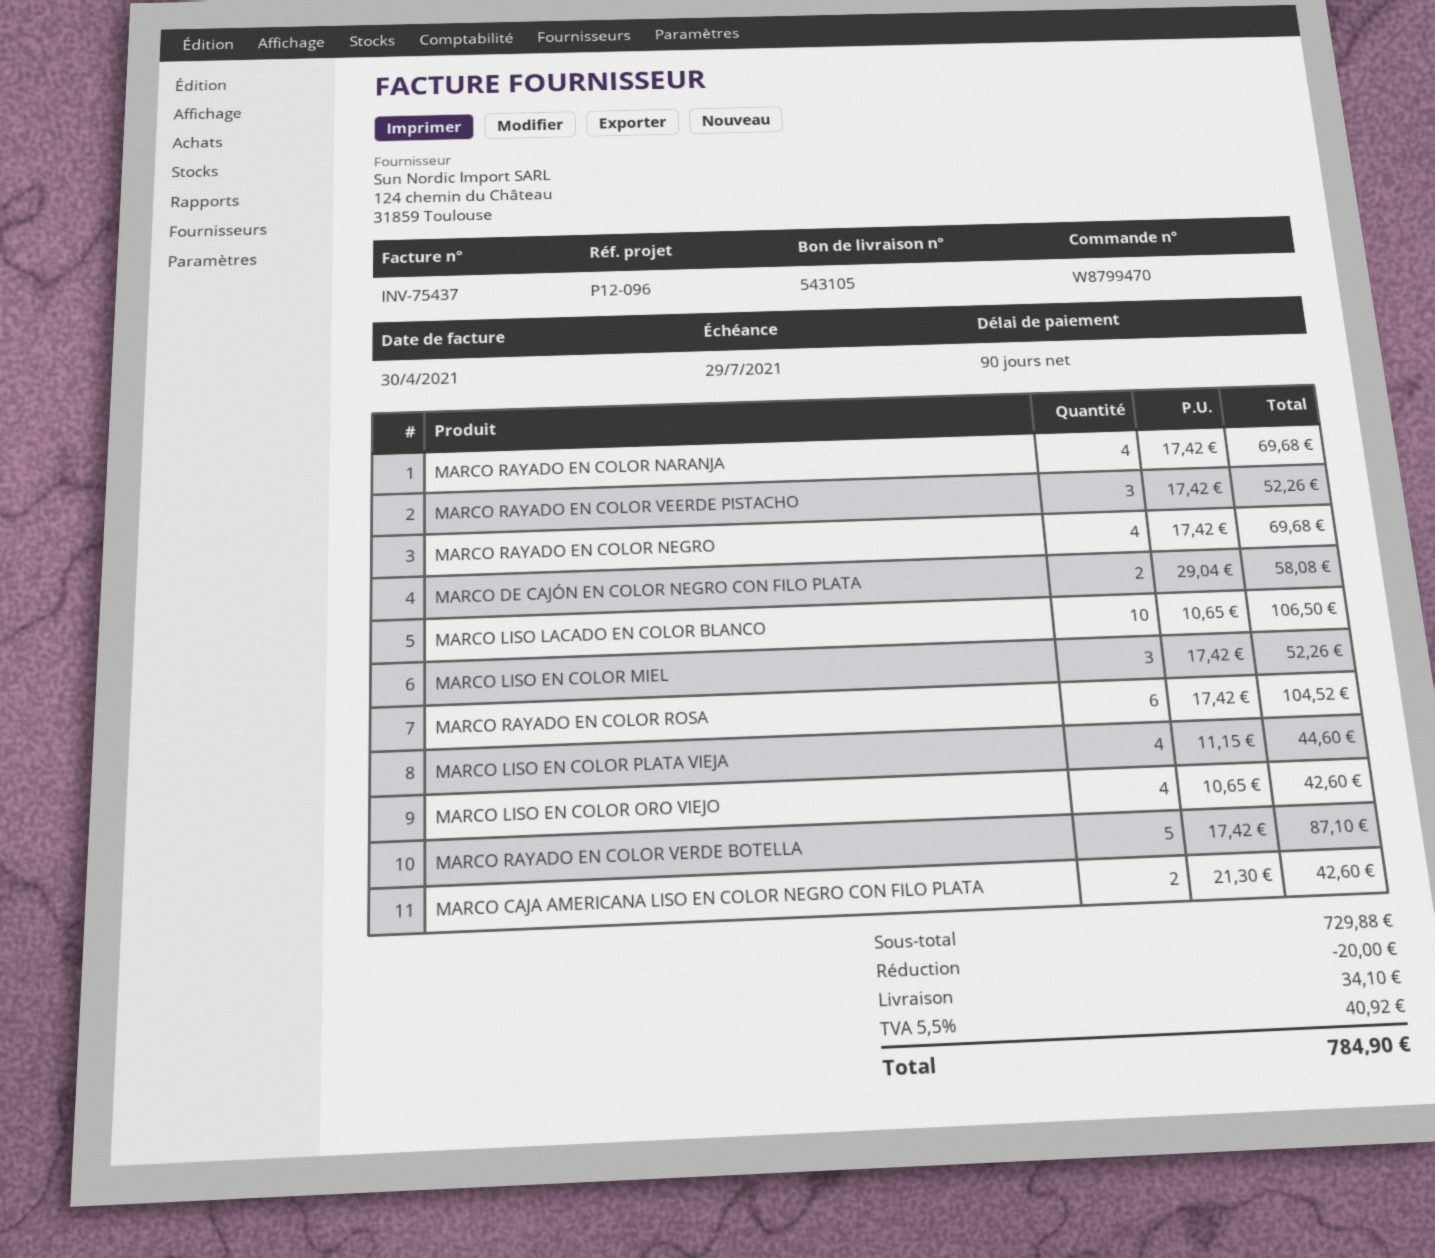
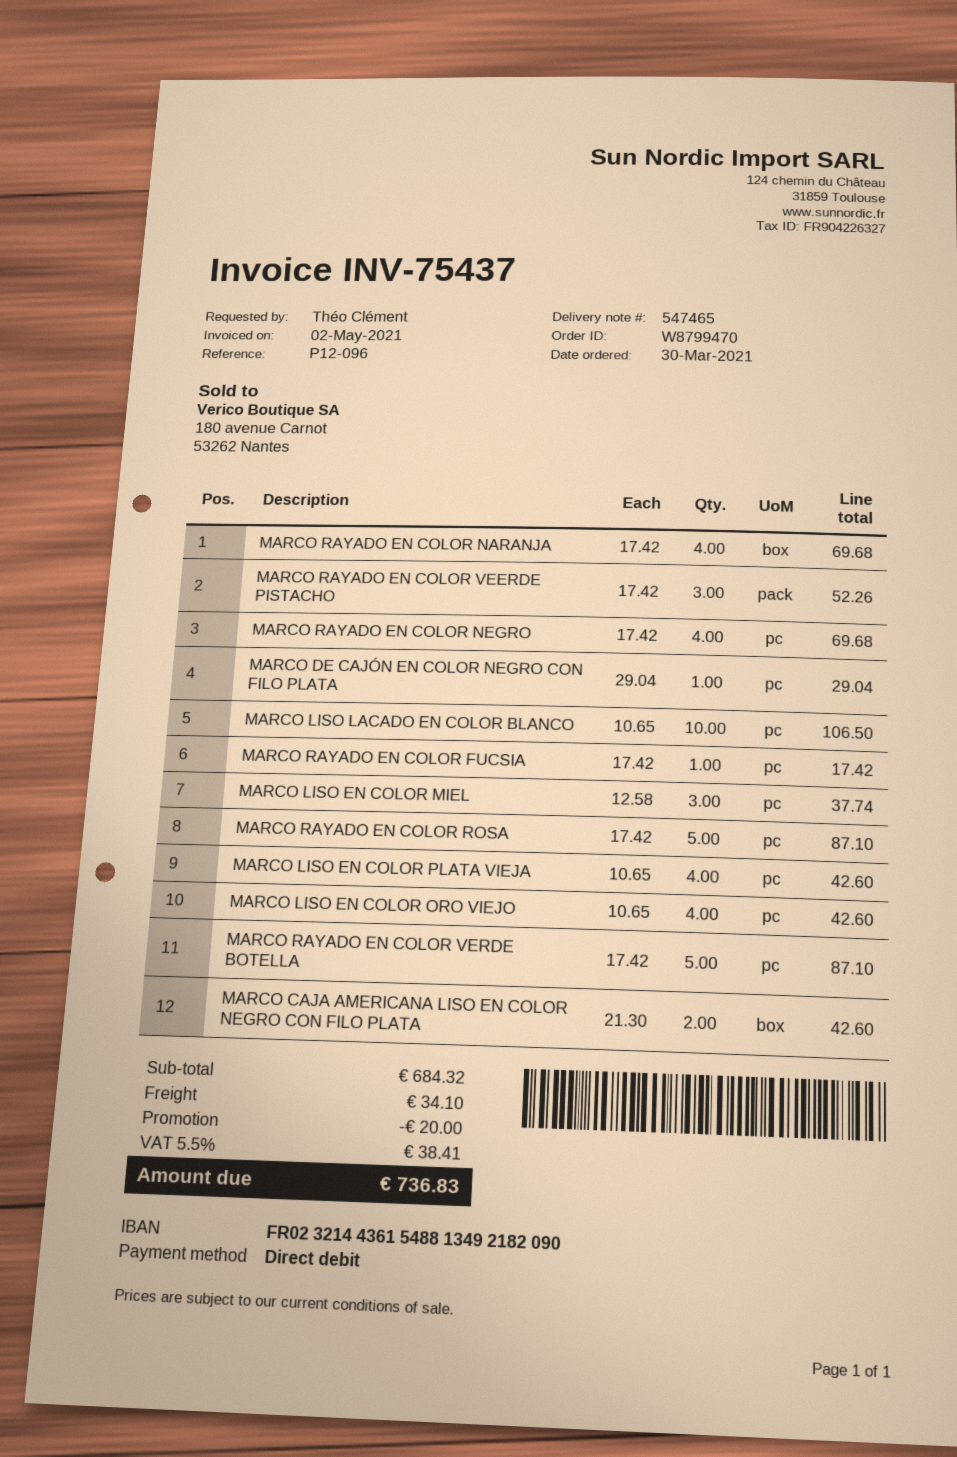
delivery note number: 543105 -> 547465
invoice date: 2021-04-30 -> 2021-05-02
MARCO DE CAJÓN EN COLOR NEGRO CON FILO PLATA: 2 x 29.04 = 58.08 -> 1 x 29.04 = 29.04
MARCO LISO EN COLOR MIEL: 3 x 17.42 = 52.26 -> 3 x 12.58 = 37.74
MARCO RAYADO EN COLOR ROSA: 6 x 17.42 = 104.52 -> 5 x 17.42 = 87.10
MARCO LISO EN COLOR PLATA VIEJA: 4 x 11.15 = 44.60 -> 4 x 10.65 = 42.60
MARCO RAYADO EN COLOR FUCSIA: none -> 1 x 17.42 = 17.42
subtotal: 729.88 -> 684.32
tax: 5.5% = 40.92 -> 5.5% = 38.41
total: 784.90 -> 736.83

